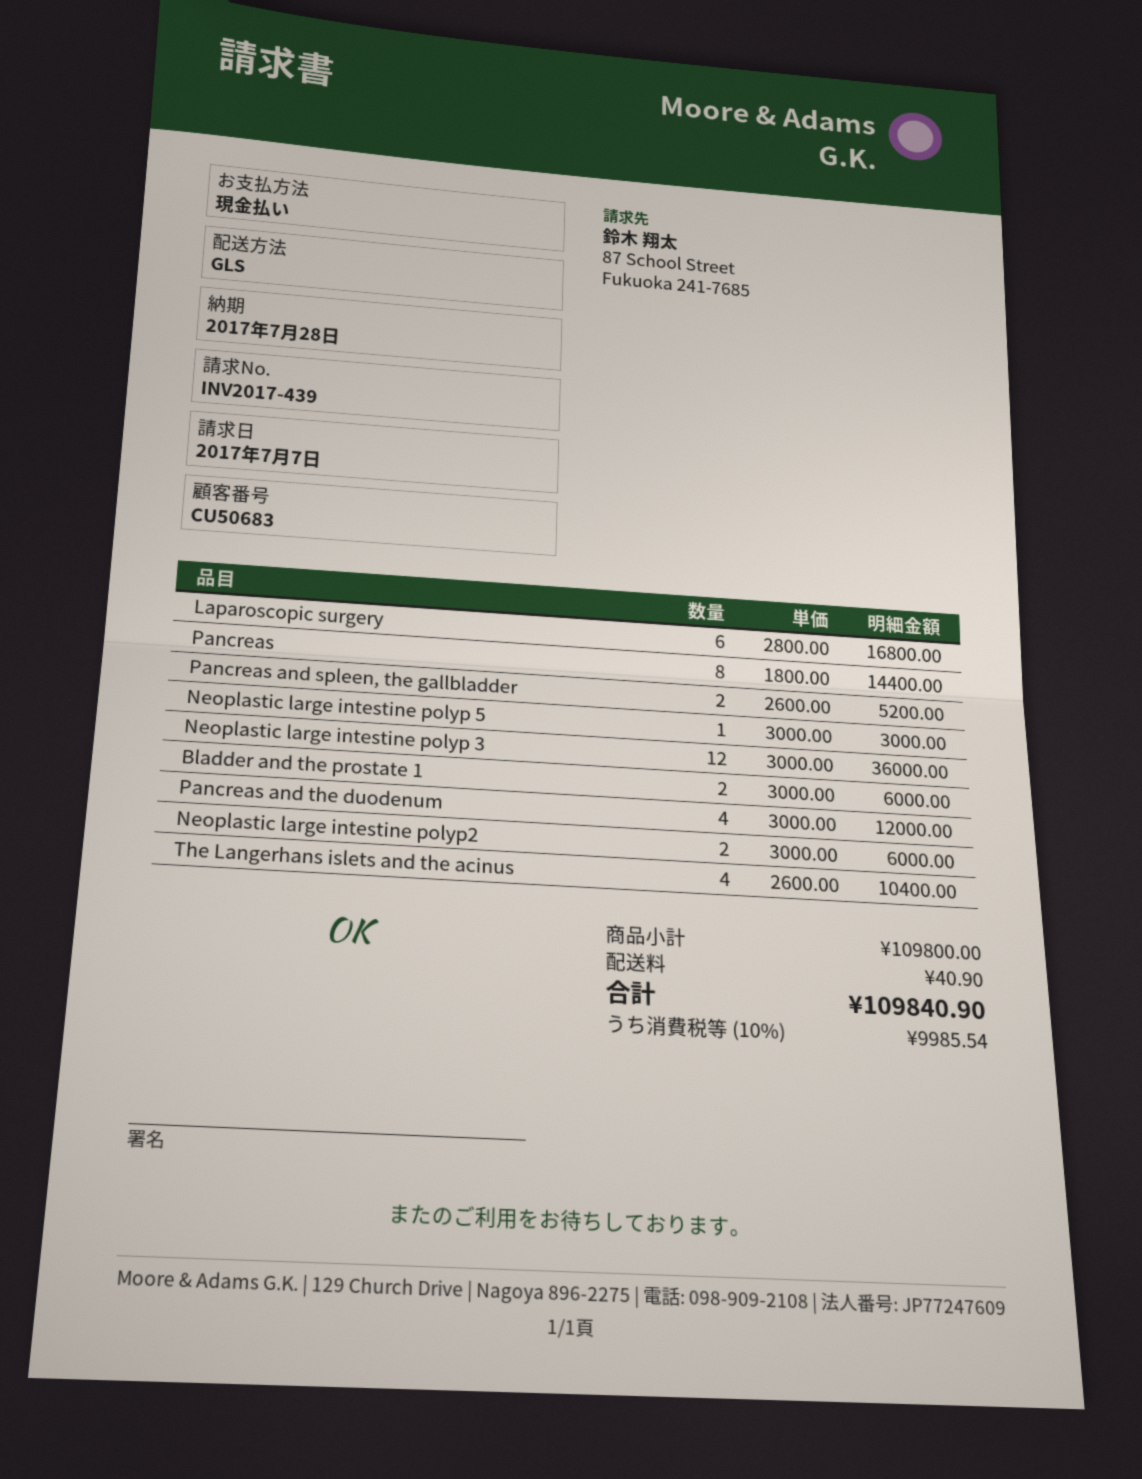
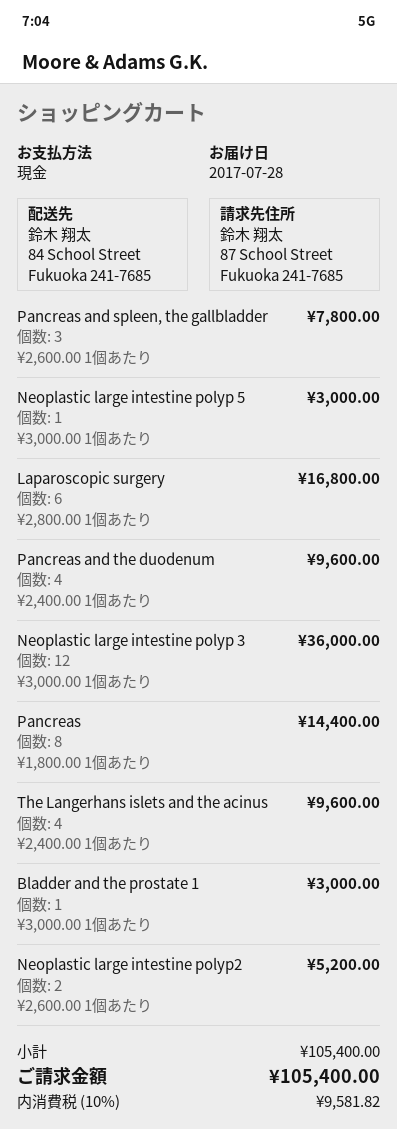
Pancreas and spleen, the gallbladder: 2 x 2600.00 = 5200.00 -> 3 x 2600.00 = 7800.00
Bladder and the prostate 1: 2 x 3000.00 = 6000.00 -> 1 x 3000.00 = 3000.00
Pancreas and the duodenum: 4 x 3000.00 = 12000.00 -> 4 x 2400.00 = 9600.00
Neoplastic large intestine polyp2: 2 x 3000.00 = 6000.00 -> 2 x 2600.00 = 5200.00
The Langerhans islets and the acinus: 4 x 2600.00 = 10400.00 -> 4 x 2400.00 = 9600.00
subtotal: 109800.00 -> 105400.00
shipping: 40.90 -> none
tax: 10% = 9985.54 -> 10% = 9581.82
total: 109840.90 -> 105400.00

